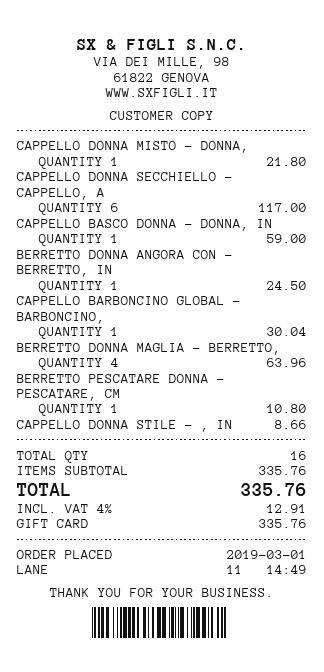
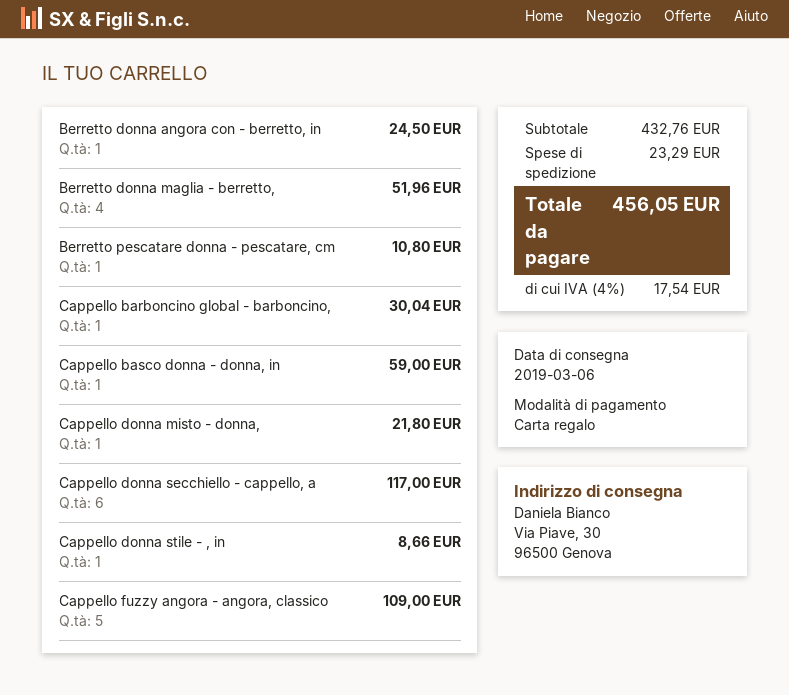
BERRETTO DONNA MAGLIA - BERRETTO,: 4 for 63.96 -> 4 for 51.96
Cappello fuzzy angora - angora, classico: none -> 5 for 109.00
subtotal: 335.76 -> 432.76
shipping: none -> 23.29
tax: 4% = 12.91 -> 4% = 17.54
total: 335.76 -> 456.05

